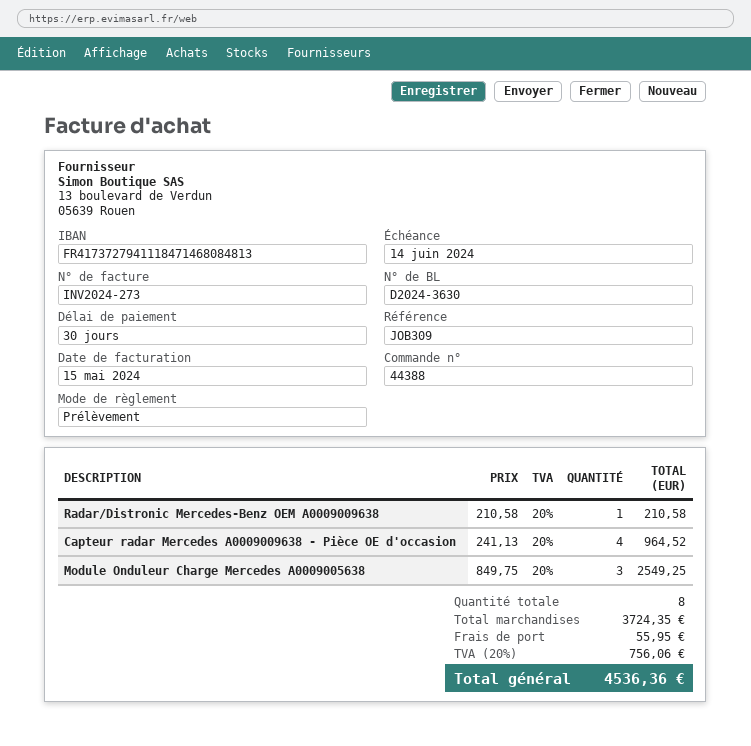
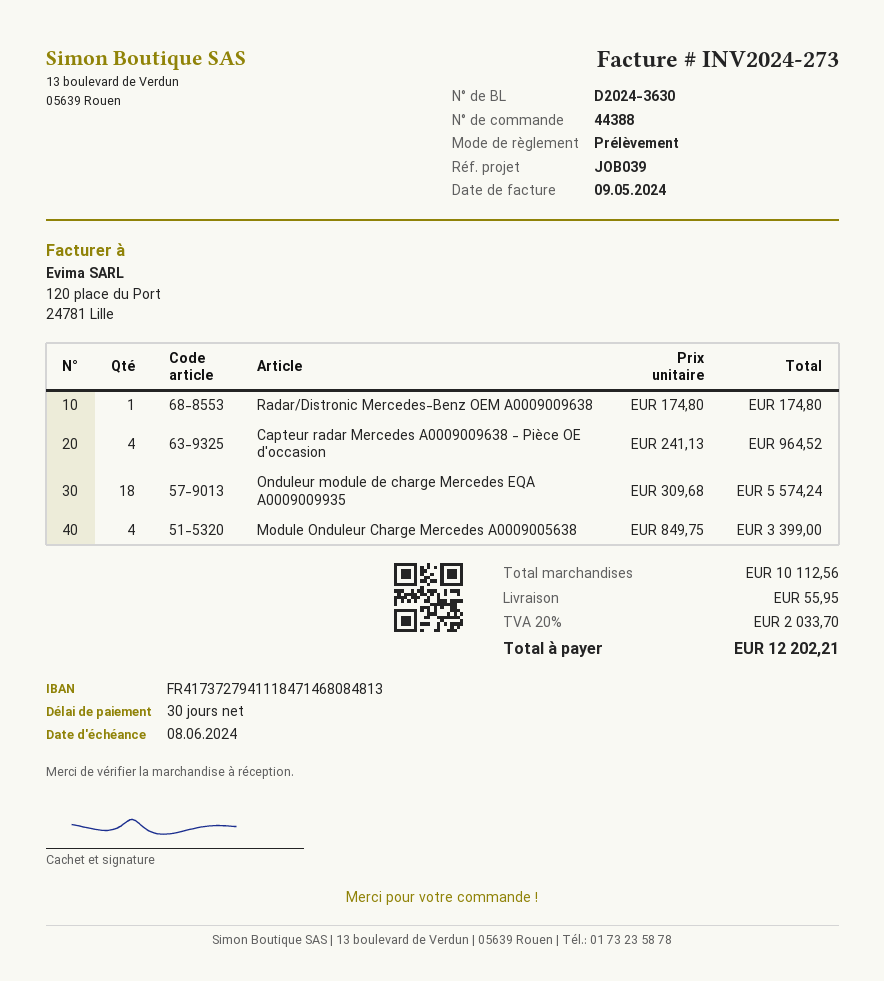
invoice date: 2024-05-15 -> 2024-05-09
due date: 2024-06-14 -> 2024-06-08
reference: JOB309 -> JOB039
Radar/Distronic Mercedes-Benz OEM A0009009638: 1 x 210.58 = 210.58 -> 1 x 174.80 = 174.80
Module Onduleur Charge Mercedes A0009005638: 3 x 849.75 = 2549.25 -> 4 x 849.75 = 3399.00
Onduleur module de charge Mercedes EQA A0009009935: none -> 18 x 309.68 = 5574.24
subtotal: 3724.35 -> 10112.56
tax: 20% = 756.06 -> 20% = 2033.70
total: 4536.36 -> 12202.21

